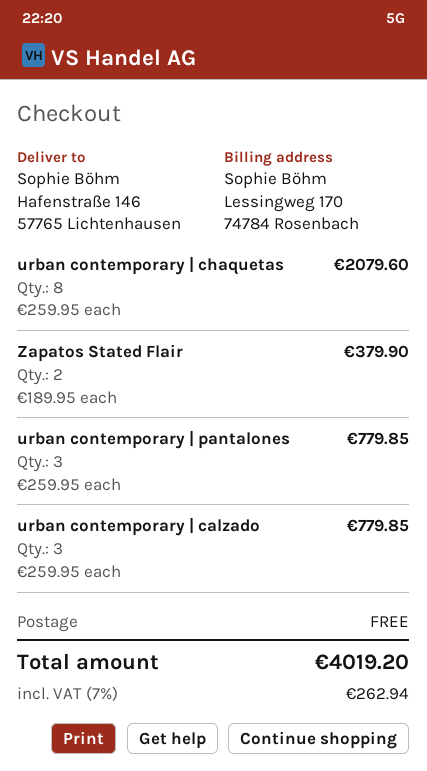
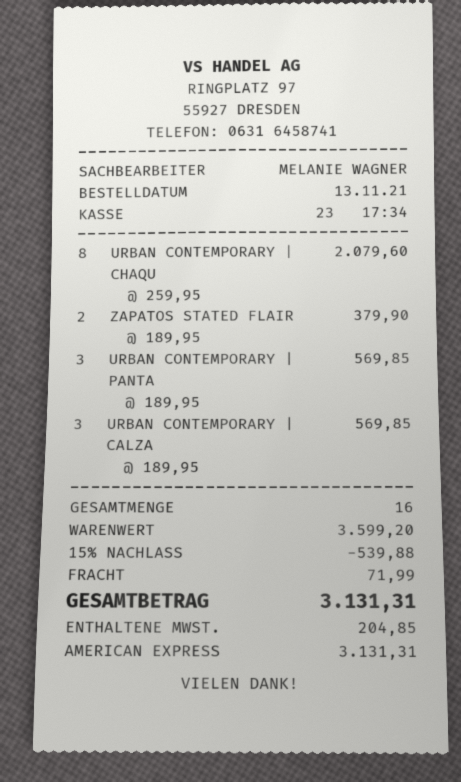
urban contemporary | pantalones: 3 x 259.95 = 779.85 -> 3 x 189.95 = 569.85
urban contemporary | calzado: 3 x 259.95 = 779.85 -> 3 x 189.95 = 569.85
discount: none -> 15% = 539.88
shipping: 0.00 -> 71.99
tax: 262.94 -> 204.85
total: 4019.20 -> 3131.31

